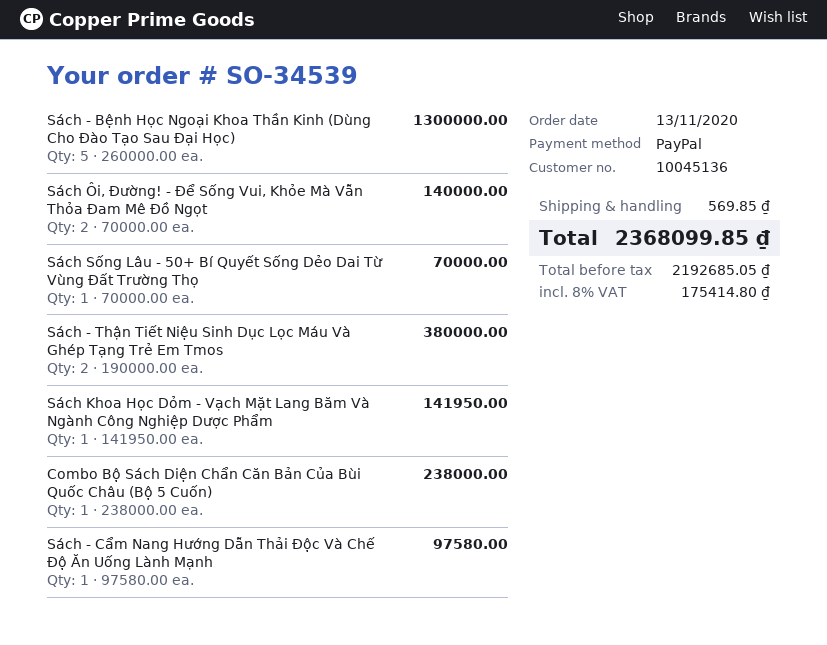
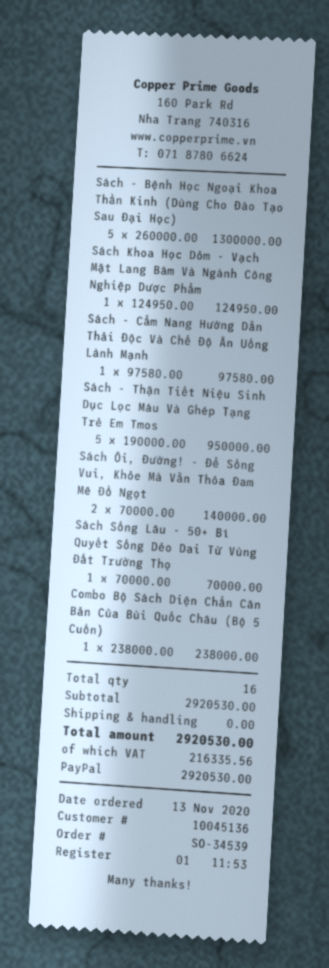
Sách - Thận Tiết Niệu Sinh Dục Lọc Máu Và Ghép Tạng Trẻ Em Tmos: 2 x 190000.00 = 380000.00 -> 5 x 190000.00 = 950000.00
Sách Khoa Học Dỏm - Vạch Mặt Lang Băm Và Ngành Công Nghiệp Dược Phẩm: 1 x 141950.00 = 141950.00 -> 1 x 124950.00 = 124950.00
shipping: 569.85 -> 0.00
tax: 175414.80 -> 216335.56
total: 2368099.85 -> 2920530.00

